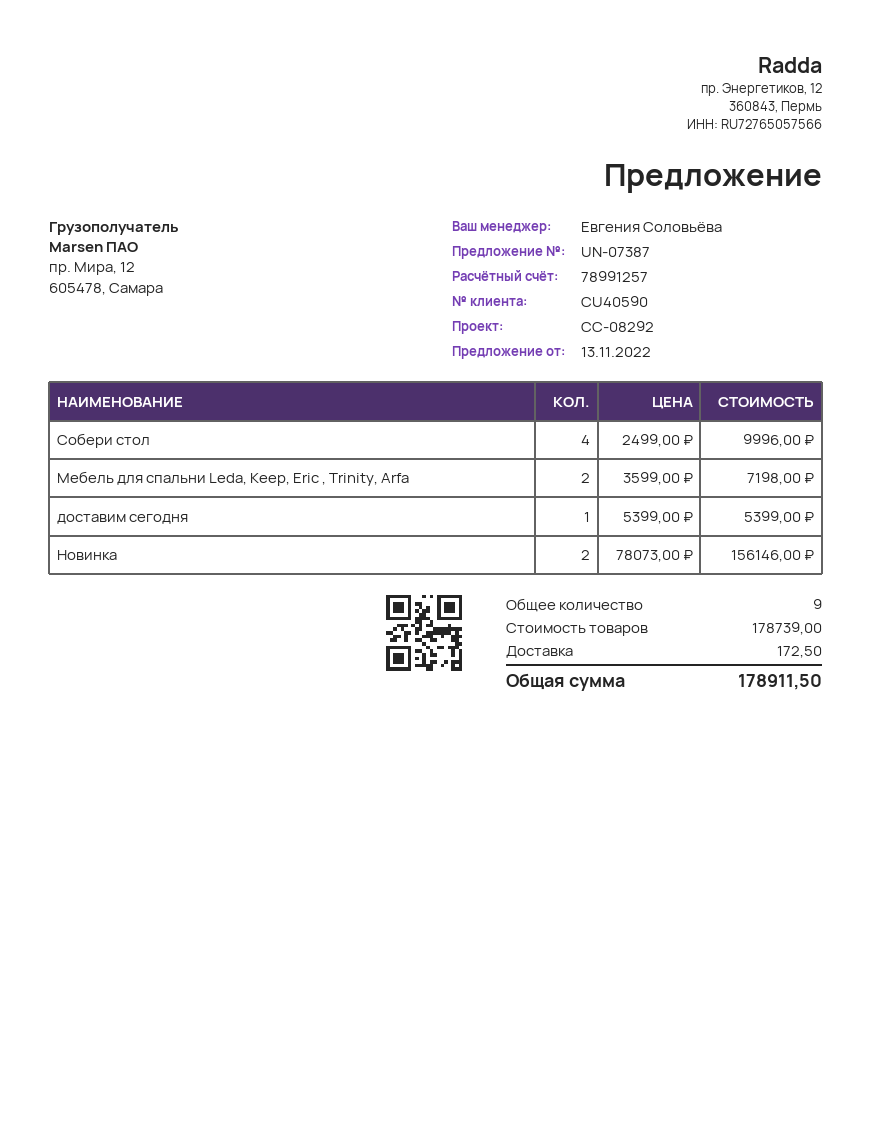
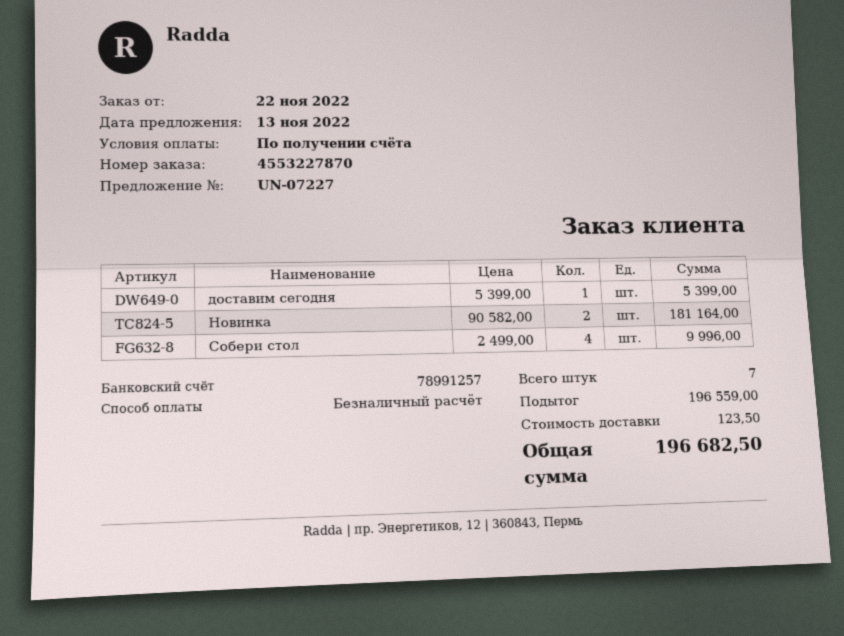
quote number: UN-07387 -> UN-07227
Мебель для спальни Leda, Keep, Eric , Trinity, Arfa: 2 x 3599.00 = 7198.00 -> none
Новинка: 2 x 78073.00 = 156146.00 -> 2 x 90582.00 = 181164.00
total quantity: 9 -> 7
subtotal: 178739.00 -> 196559.00
shipping: 172.50 -> 123.50
total: 178911.50 -> 196682.50

